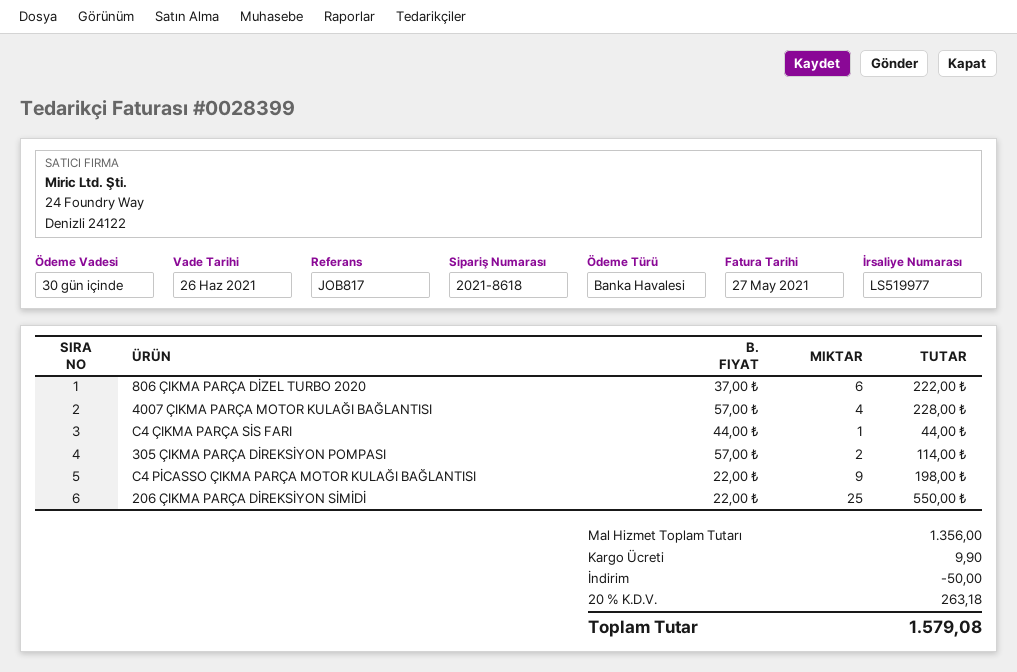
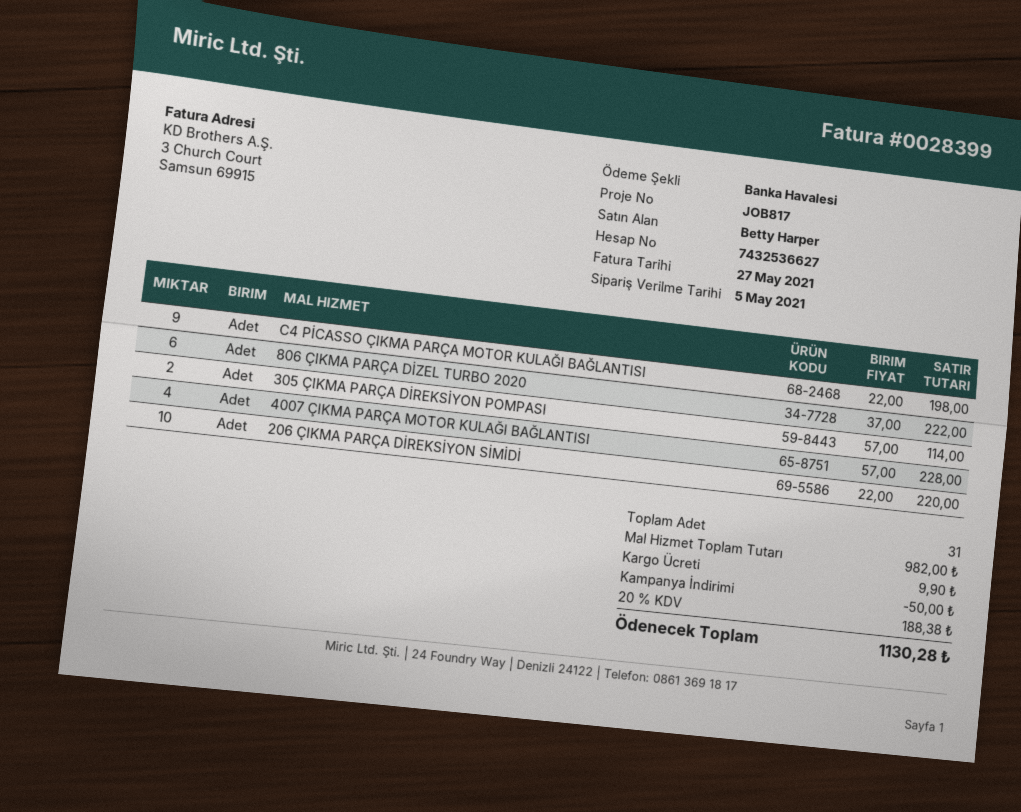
C4 ÇIKMA PARÇA SİS FARI: 1 x 44.00 = 44.00 -> none
206 ÇIKMA PARÇA DİREKSİYON SİMİDİ: 25 x 22.00 = 550.00 -> 10 x 22.00 = 220.00
subtotal: 1356.00 -> 982.00
tax: 20% = 263.18 -> 20% = 188.38
total: 1579.08 -> 1130.28

